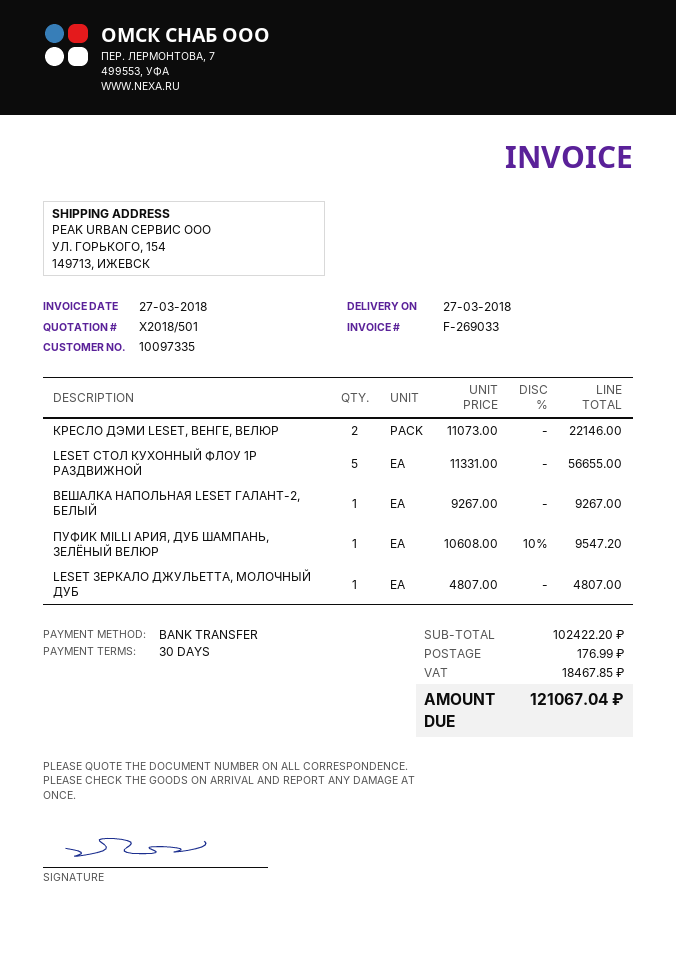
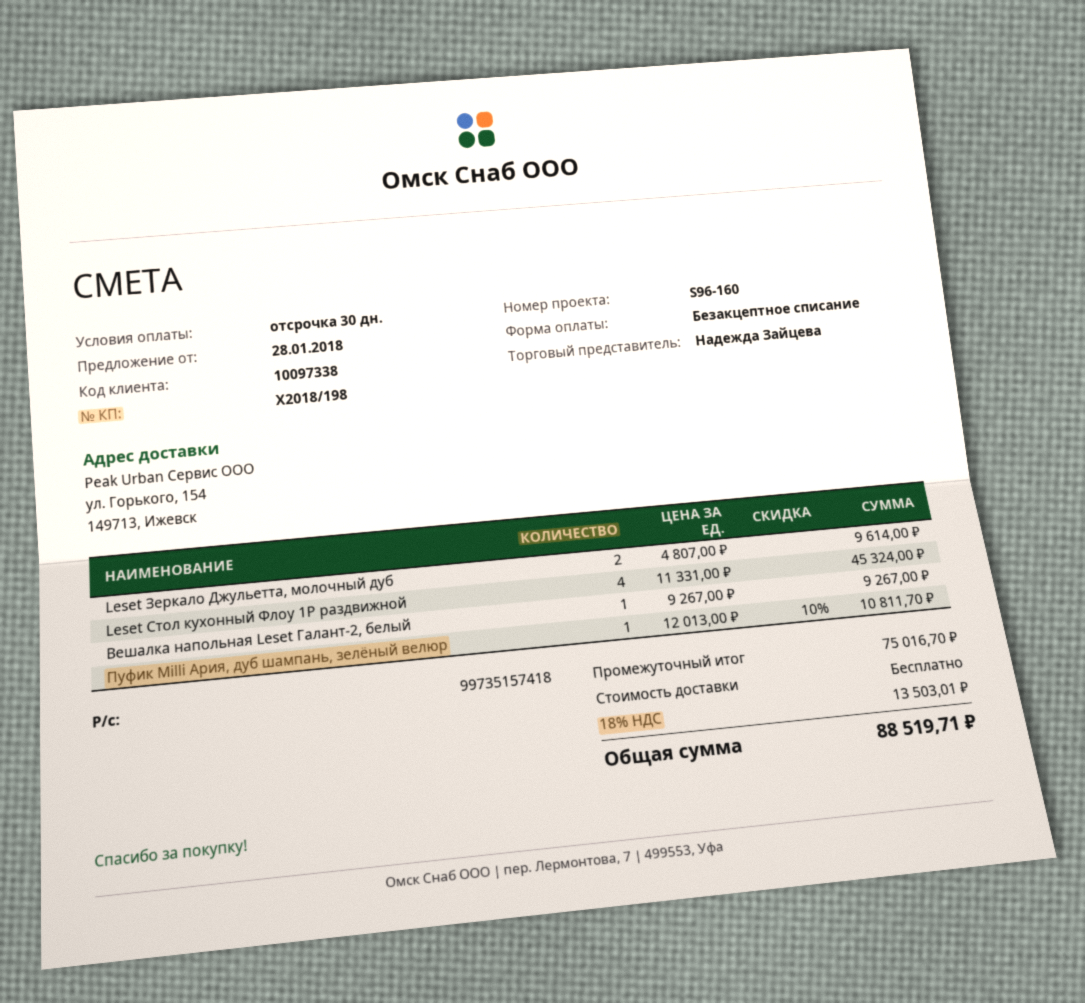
quote number: X2018/501 -> X2018/198
customer number: 10097335 -> 10097338
payment method: bank transfer -> direct debit
КРЕСЛО ДЭМИ LESET, ВЕНГЕ, ВЕЛЮР: 2 x 11073.00 = 22146.00 -> none
LESET СТОЛ КУХОННЫЙ ФЛОУ 1Р РАЗДВИЖНОЙ: 5 x 11331.00 = 56655.00 -> 4 x 11331.00 = 45324.00
ПУФИК MILLI АРИЯ, ДУБ ШАМПАНЬ, ЗЕЛЁНЫЙ ВЕЛЮР: 1 x 10608.00 - 10% = 9547.20 -> 1 x 12013.00 - 10% = 10811.70
LESET ЗЕРКАЛО ДЖУЛЬЕТТА, МОЛОЧНЫЙ ДУБ: 1 x 4807.00 = 4807.00 -> 2 x 4807.00 = 9614.00
subtotal: 102422.20 -> 75016.70
shipping: 176.99 -> 0.00
tax: 18467.85 -> 13503.01
total: 121067.04 -> 88519.71

